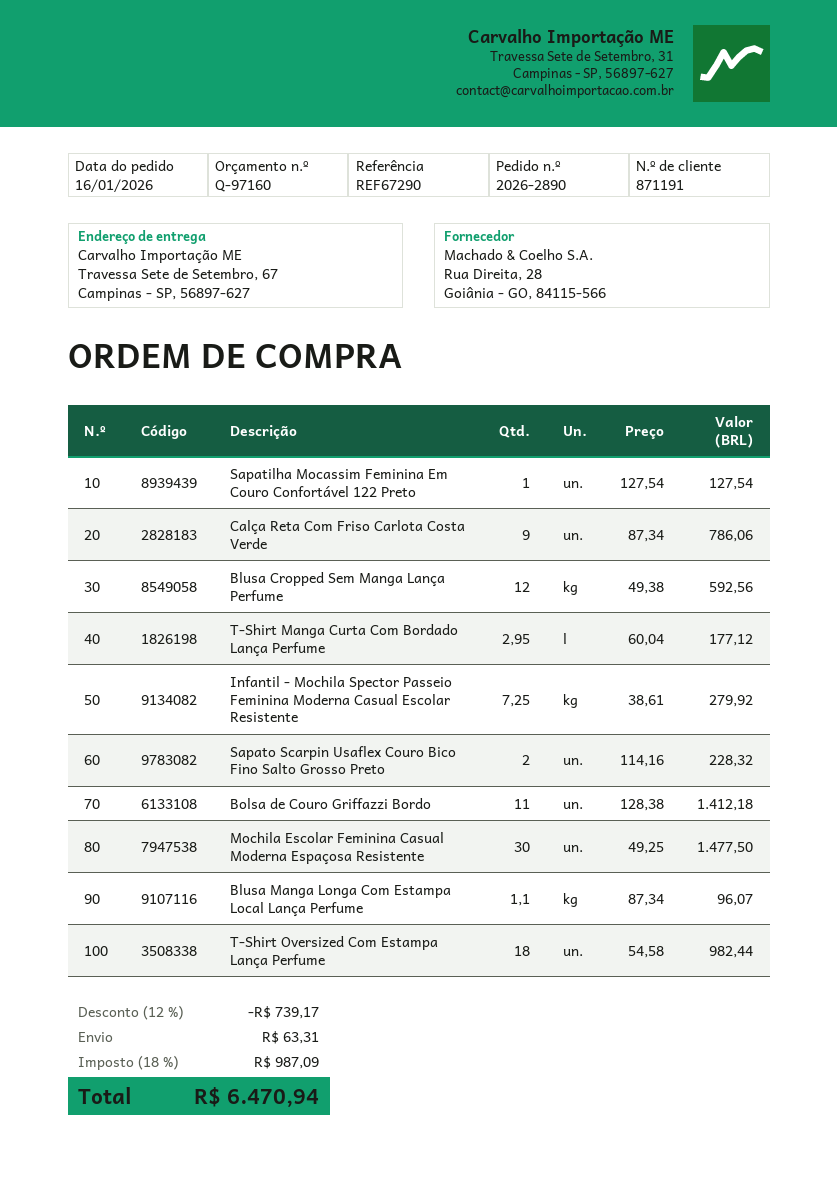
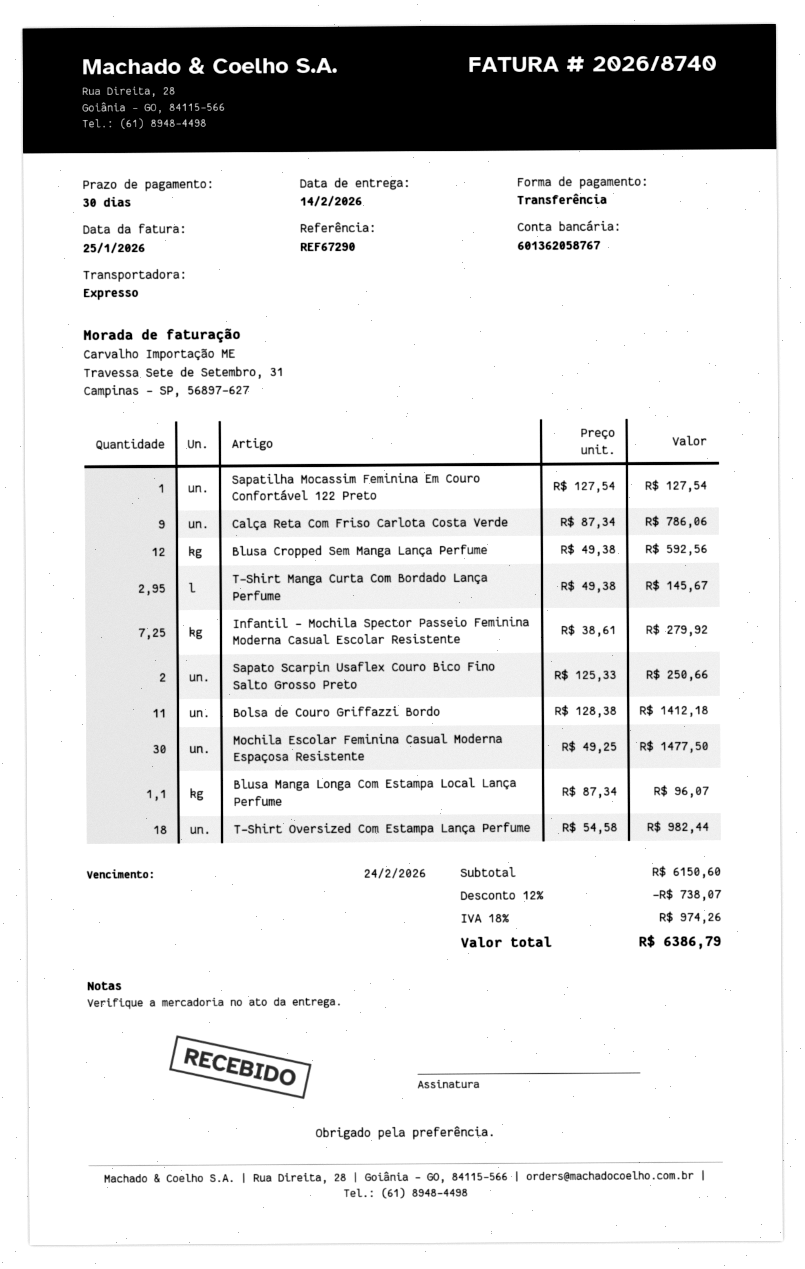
T-Shirt Manga Curta Com Bordado Lança Perfume: 2.95 x 60.04 = 177.12 -> 2.95 x 49.38 = 145.67
Sapato Scarpin Usaflex Couro Bico Fino Salto Grosso Preto: 2 x 114.16 = 228.32 -> 2 x 125.33 = 250.66
discount: 12% = 739.17 -> 12% = 738.07
shipping: 63.31 -> none
tax: 18% = 987.09 -> 18% = 974.26
total: 6470.94 -> 6386.79

